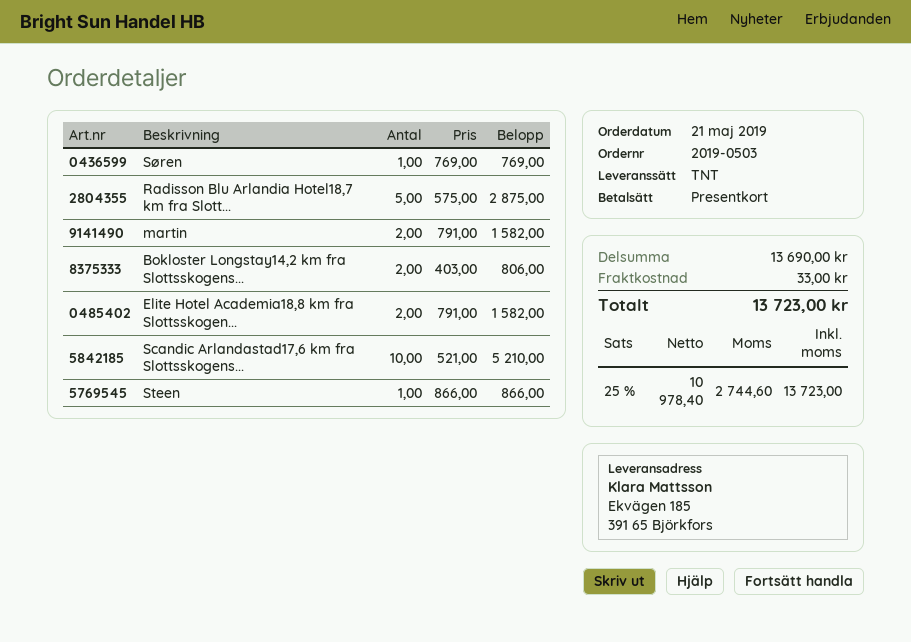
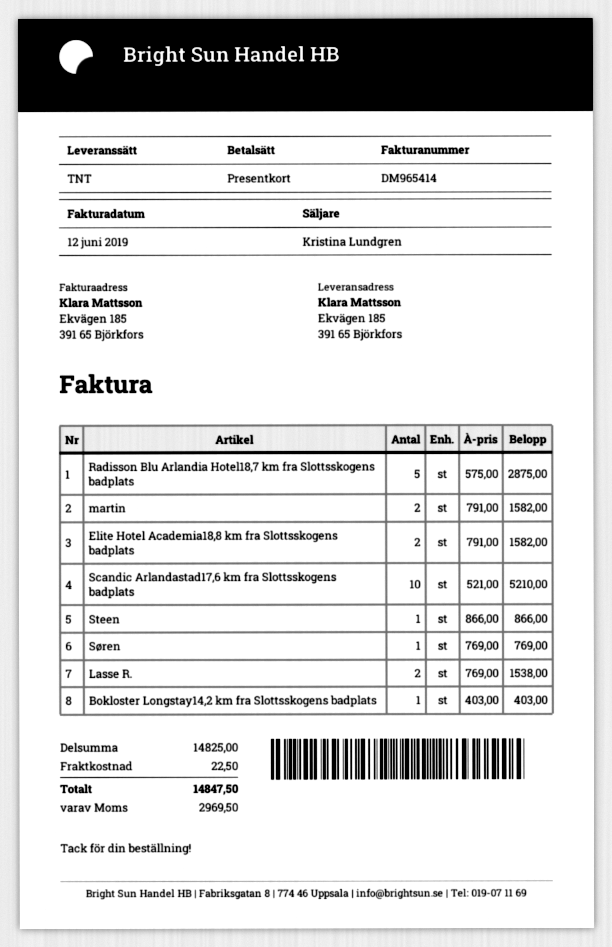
Bokloster Longstay14,2 km fra Slottsskogens...: 2 x 403.00 = 806.00 -> 1 x 403.00 = 403.00
Lasse R.: none -> 2 x 769.00 = 1538.00
subtotal: 13690.00 -> 14825.00
shipping: 33.00 -> 22.50
tax: 2744.60 -> 2969.50
total: 13723.00 -> 14847.50

